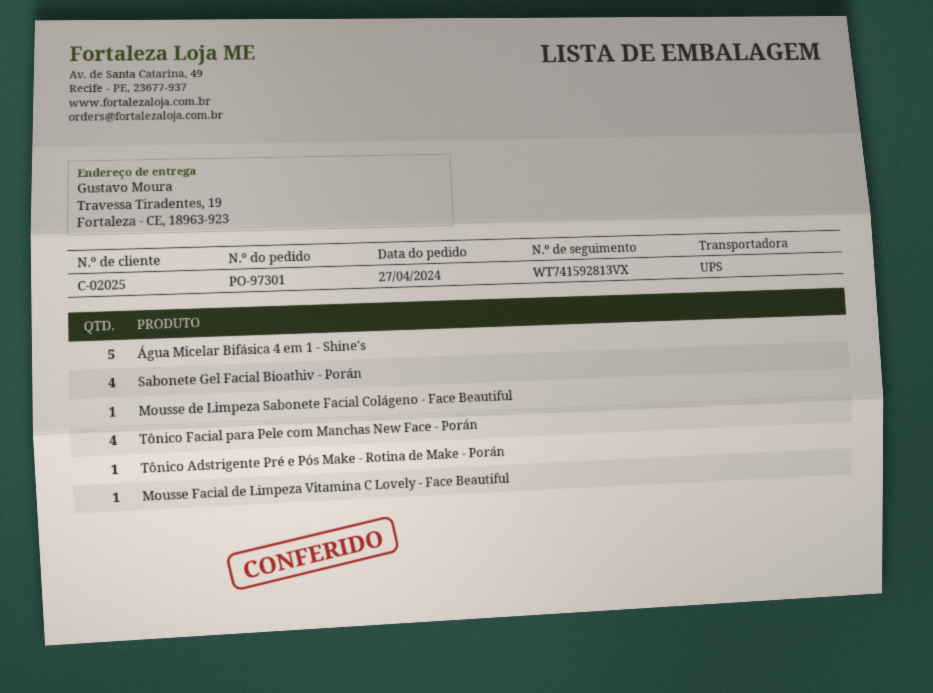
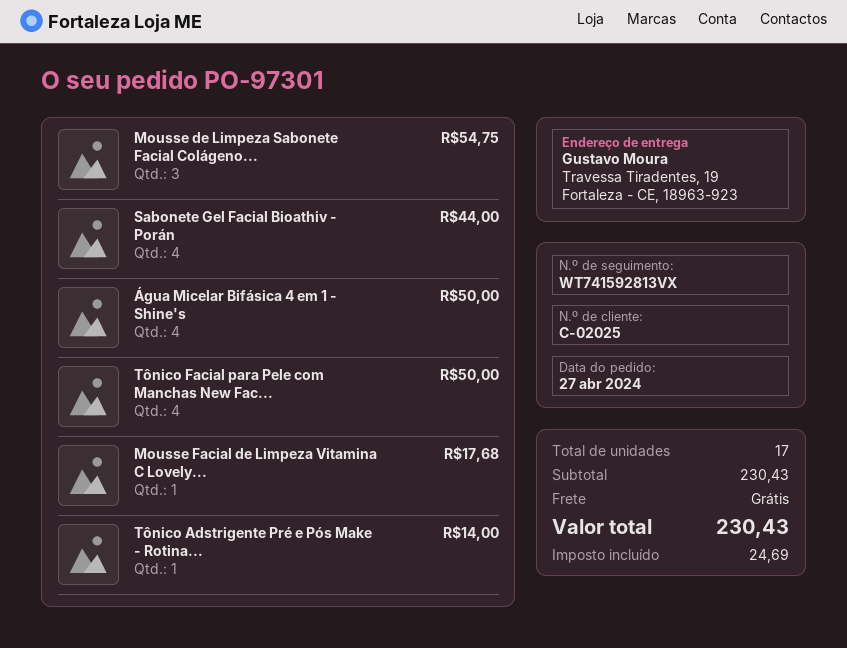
Água Micelar Bifásica 4 em 1 - Shine's: 5 -> 4
Mousse de Limpeza Sabonete Facial Colágeno - Face Beautiful: 1 -> 3

